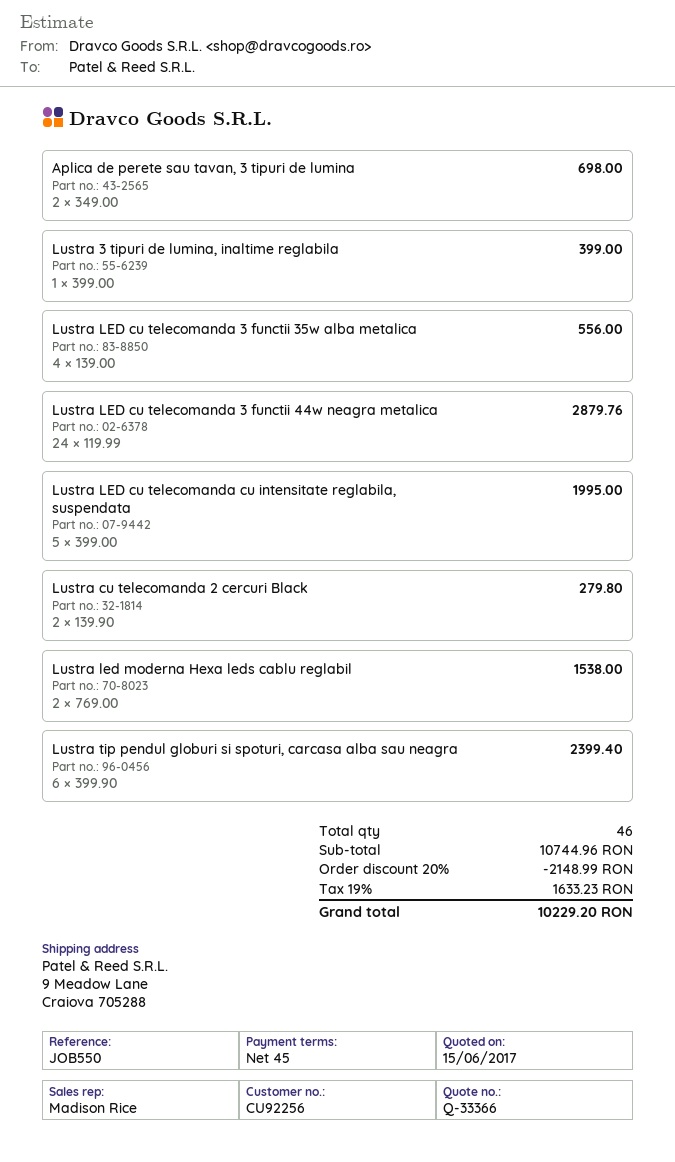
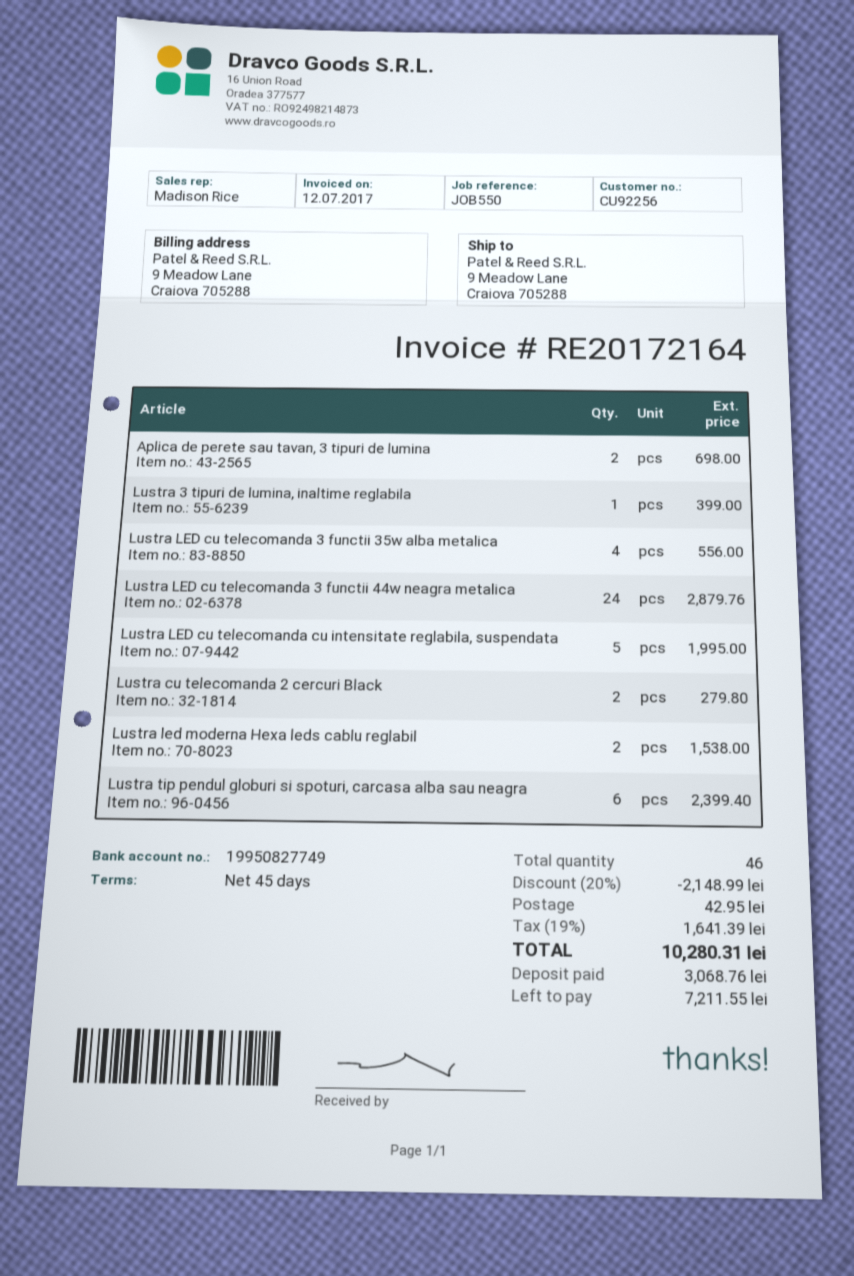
shipping: none -> 42.95
tax: 19% = 1633.23 -> 19% = 1641.39
total: 10229.20 -> 10280.31

